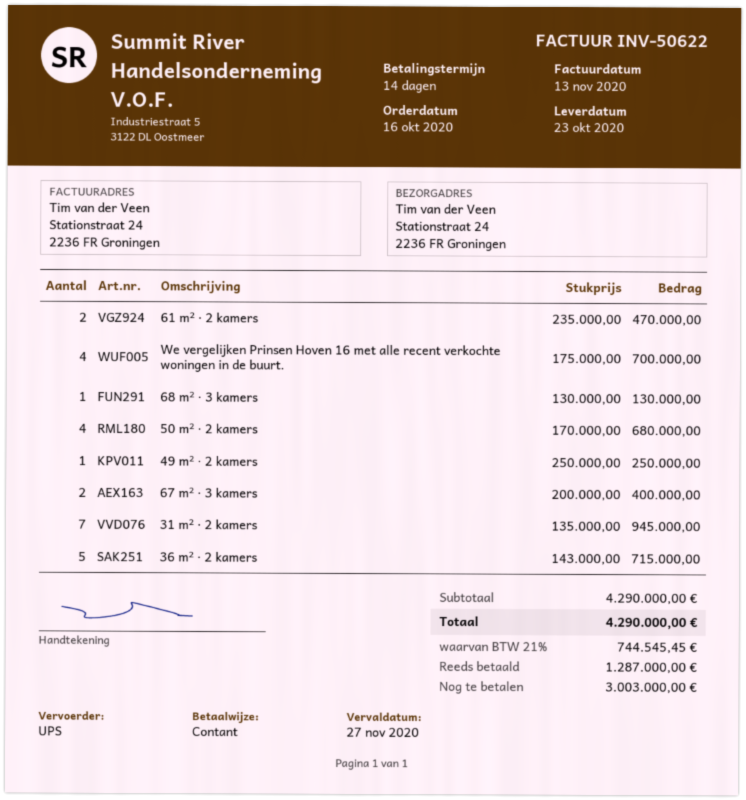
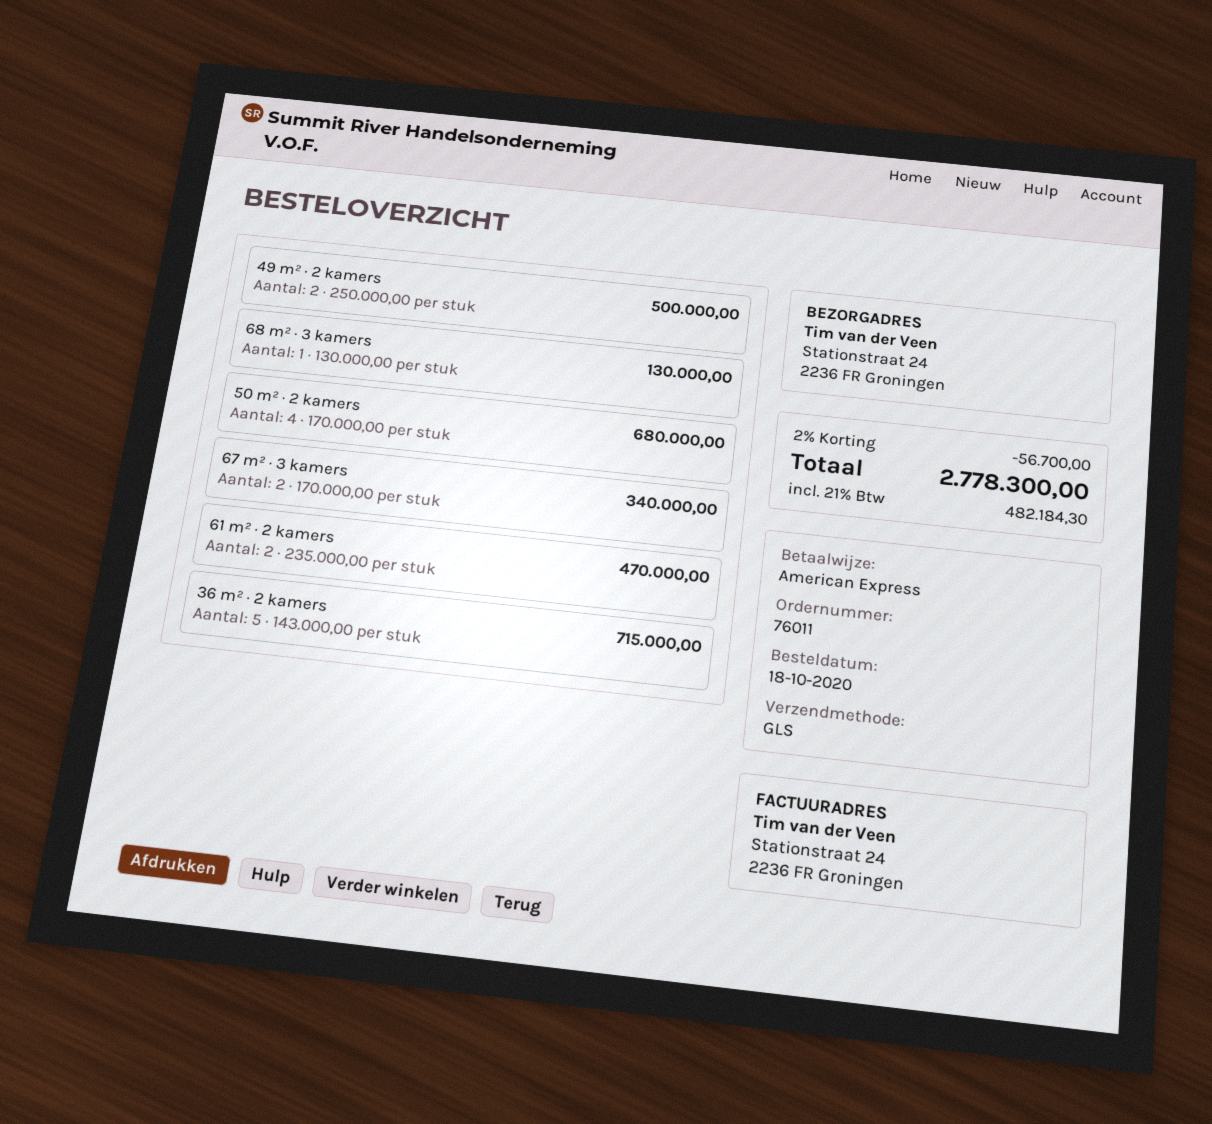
order date: 2020-10-16 -> 2020-10-18
payment method: cash -> American Express
shipping method: UPS -> GLS
We vergelijken Prinsen Hoven 16 met alle recent verkochte woningen in de buurt.: 4 x 175000.00 = 700000.00 -> none
49 m² · 2 kamers: 1 x 250000.00 = 250000.00 -> 2 x 250000.00 = 500000.00
67 m² · 3 kamers: 2 x 200000.00 = 400000.00 -> 2 x 170000.00 = 340000.00
31 m² · 2 kamers: 7 x 135000.00 = 945000.00 -> none
discount: none -> 2% = 56700.00
tax: 21% = 744545.45 -> 21% = 482184.30
total: 4290000.00 -> 2778300.00

